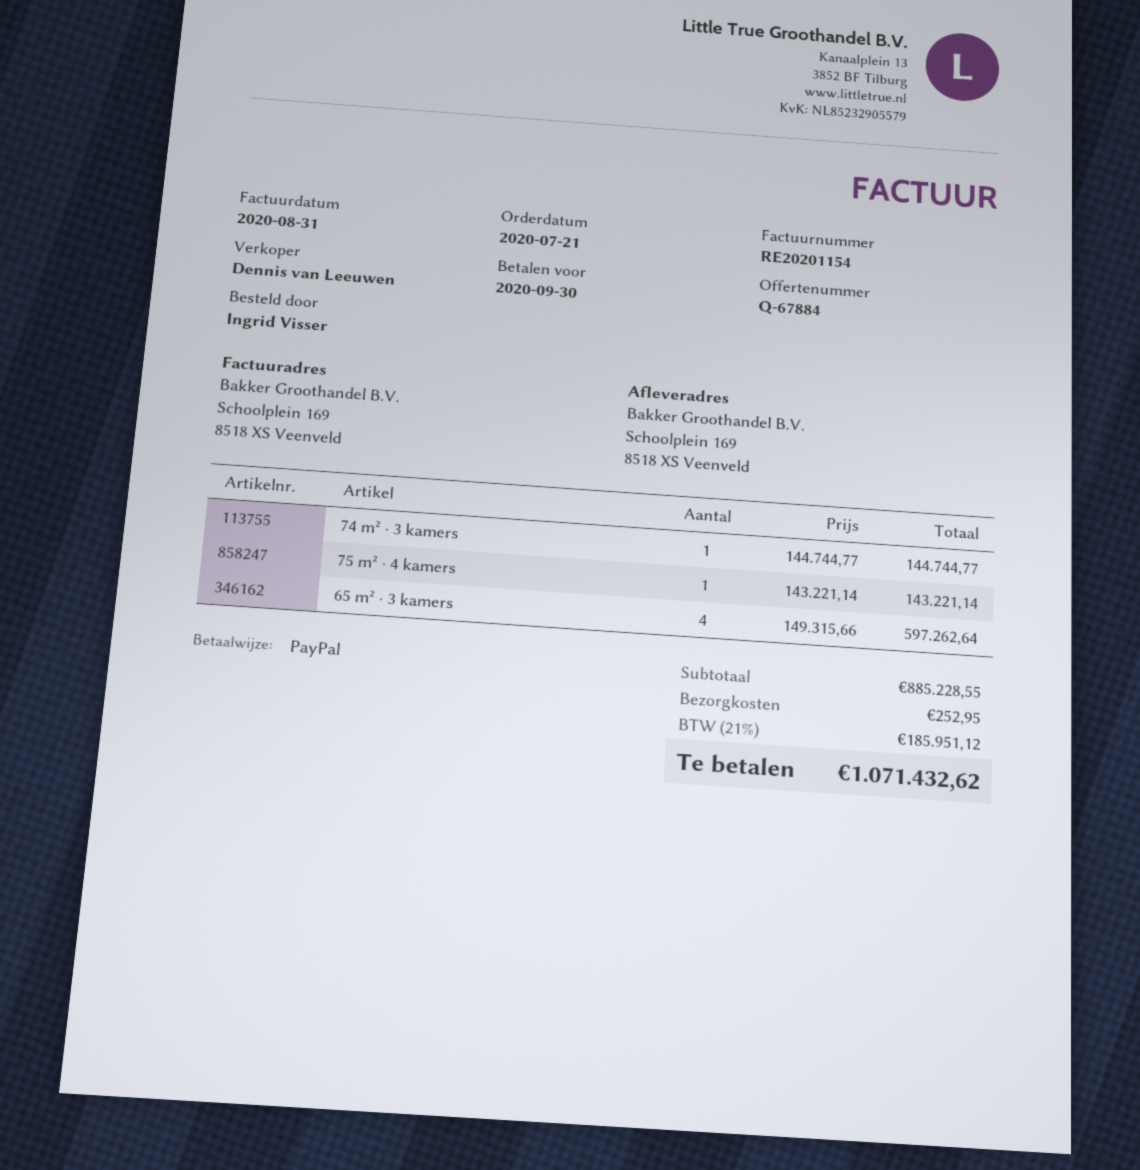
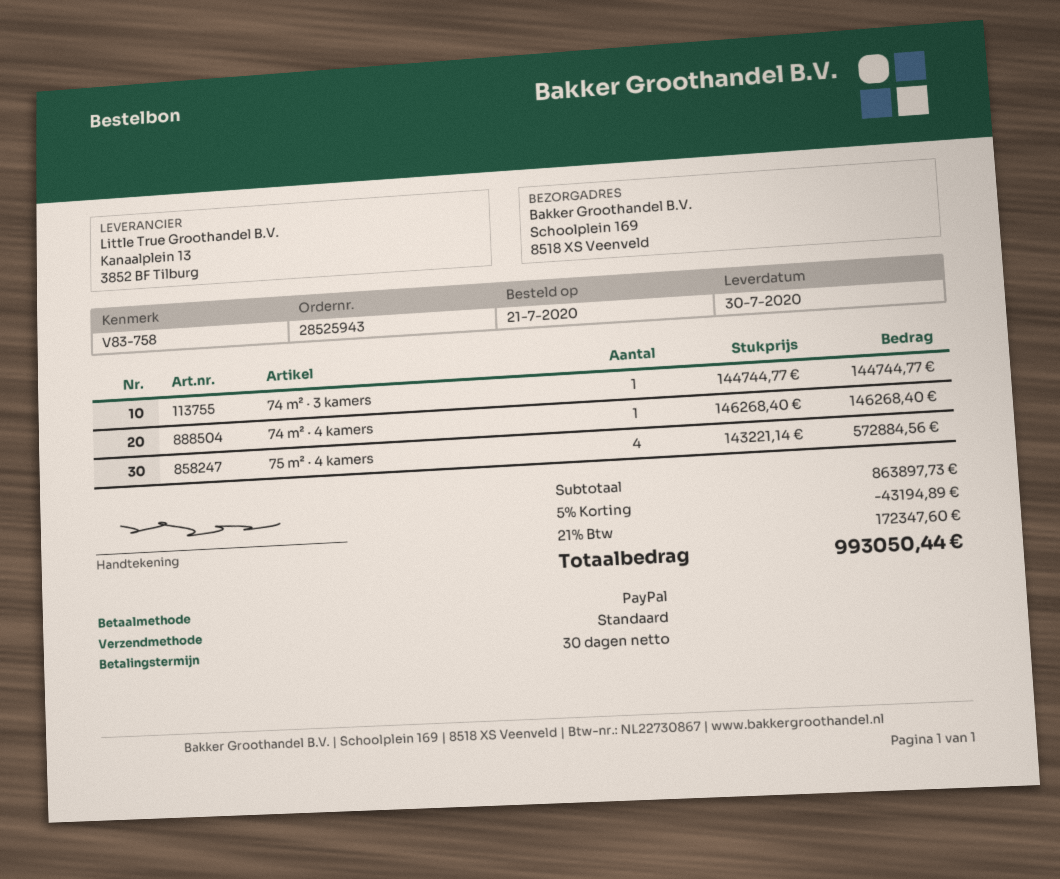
75 m² · 4 kamers: 1 x 143221.14 = 143221.14 -> 4 x 143221.14 = 572884.56
65 m² · 3 kamers: 4 x 149315.66 = 597262.64 -> none
74 m² · 4 kamers: none -> 1 x 146268.40 = 146268.40
subtotal: 885228.55 -> 863897.73
discount: none -> 5% = 43194.89
shipping: 252.95 -> none
tax: 21% = 185951.12 -> 21% = 172347.60
total: 1071432.62 -> 993050.44

